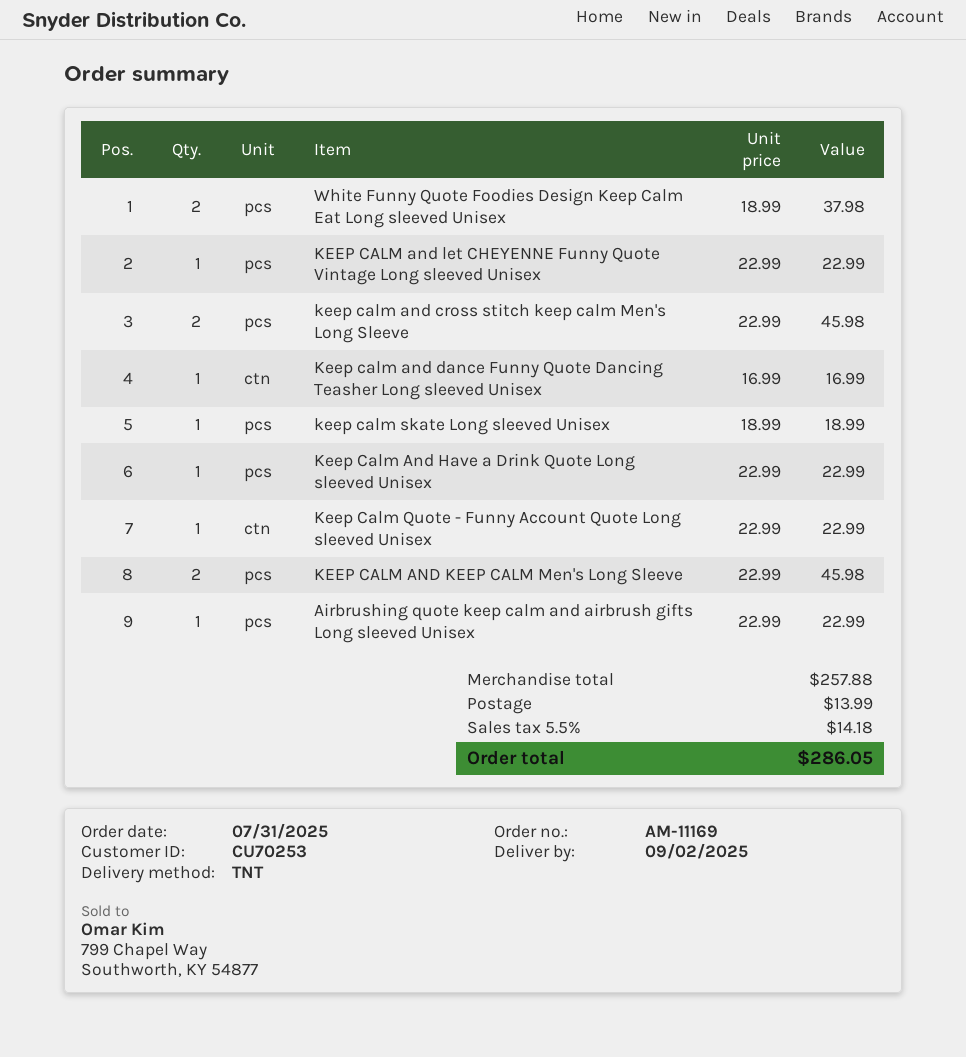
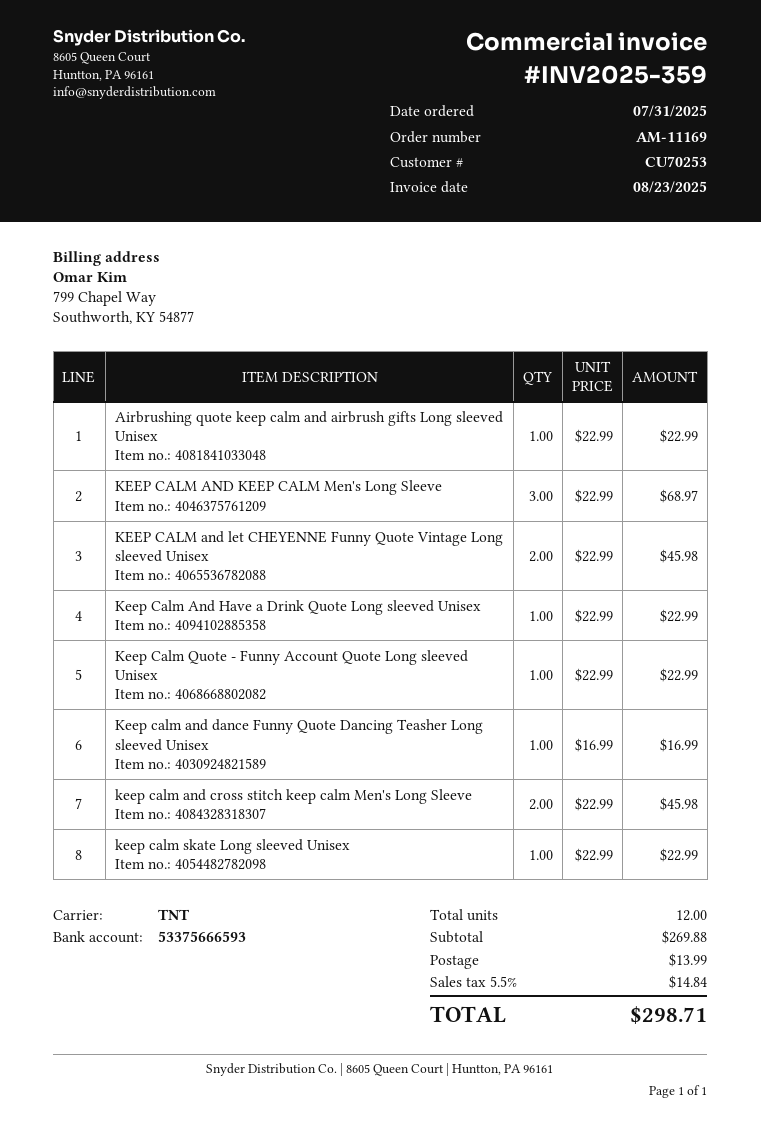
White Funny Quote Foodies Design Keep Calm Eat Long sleeved Unisex: 2 x 18.99 = 37.98 -> none
KEEP CALM and let CHEYENNE Funny Quote Vintage Long sleeved Unisex: 1 x 22.99 = 22.99 -> 2 x 22.99 = 45.98
keep calm skate Long sleeved Unisex: 1 x 18.99 = 18.99 -> 1 x 22.99 = 22.99
KEEP CALM AND KEEP CALM Men's Long Sleeve: 2 x 22.99 = 45.98 -> 3 x 22.99 = 68.97
subtotal: 257.88 -> 269.88
tax: 5.5% = 14.18 -> 5.5% = 14.84
total: 286.05 -> 298.71

